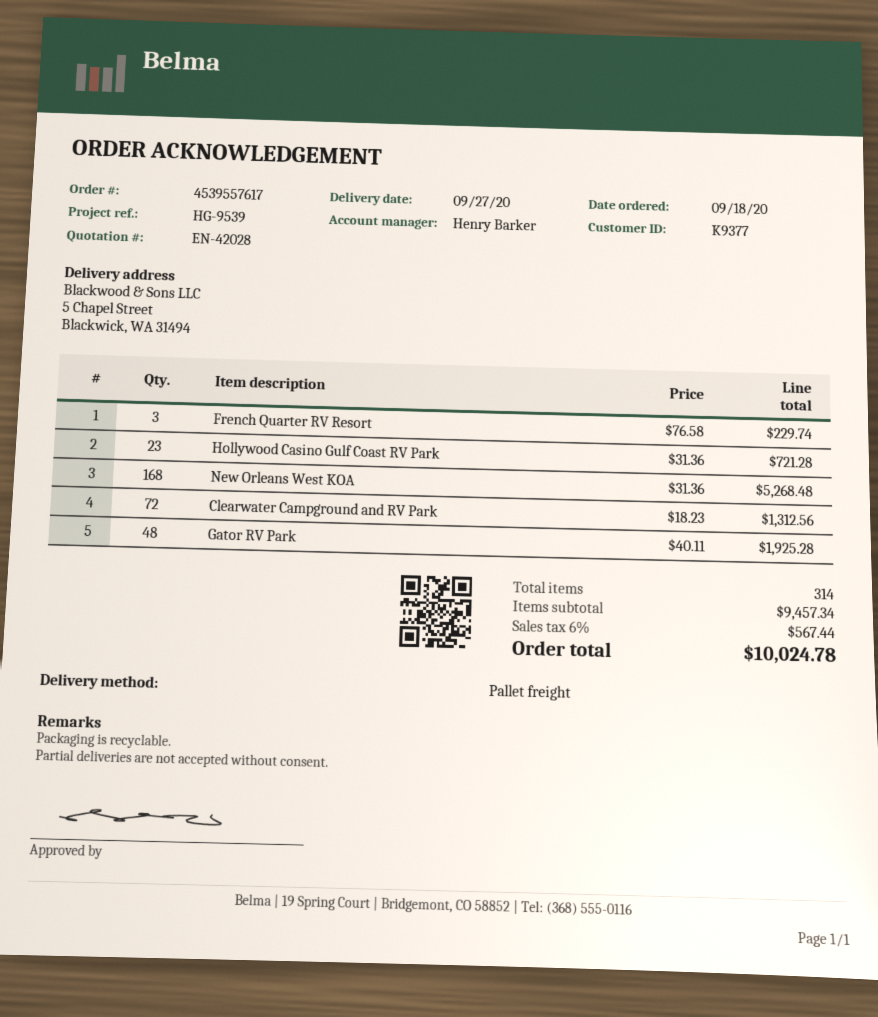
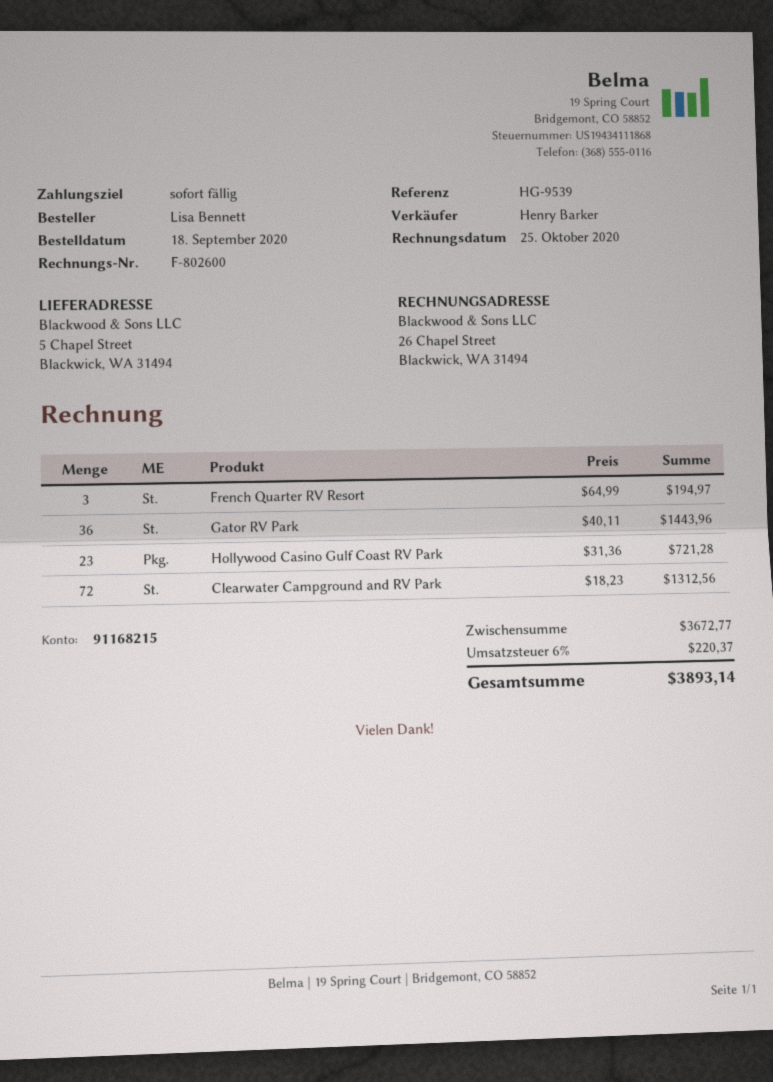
French Quarter RV Resort: 3 x 76.58 = 229.74 -> 3 x 64.99 = 194.97
New Orleans West KOA: 168 x 31.36 = 5268.48 -> none
Gator RV Park: 48 x 40.11 = 1925.28 -> 36 x 40.11 = 1443.96
subtotal: 9457.34 -> 3672.77
tax: 6% = 567.44 -> 6% = 220.37
total: 10024.78 -> 3893.14

